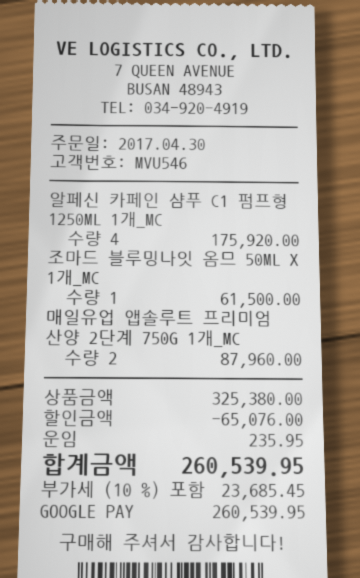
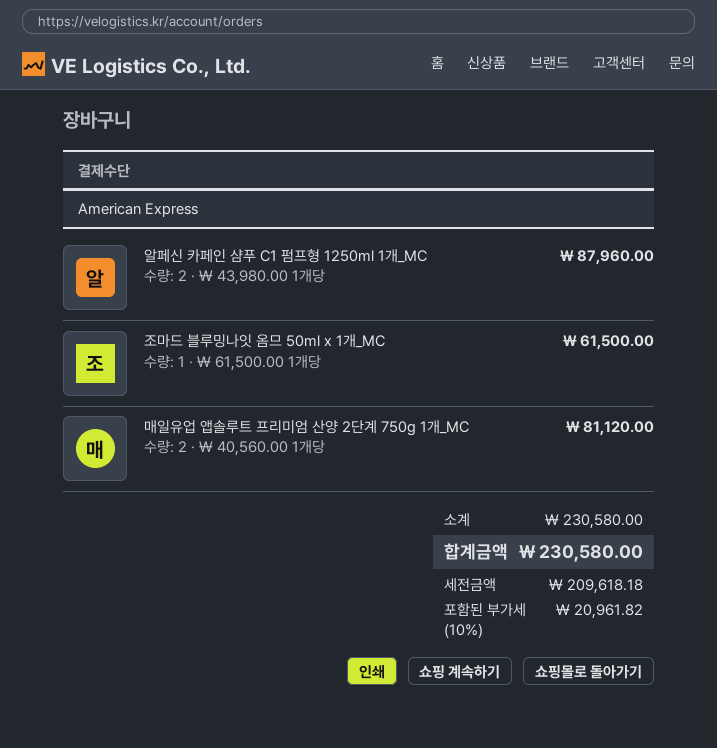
payment method: Google Pay -> American Express
알페신 카페인 샴푸 C1 펌프형 1250ML 1개_MC: 4 for 175920.00 -> 2 for 87960.00
매일유업 앱솔루트 프리미엄 산양 2단계 750G 1개_MC: 2 for 87960.00 -> 2 for 81120.00
subtotal: 325380.00 -> 230580.00
discount: 65076.00 -> none
shipping: 235.95 -> none
tax: 10% = 23685.45 -> 10% = 20961.82
total: 260539.95 -> 230580.00

